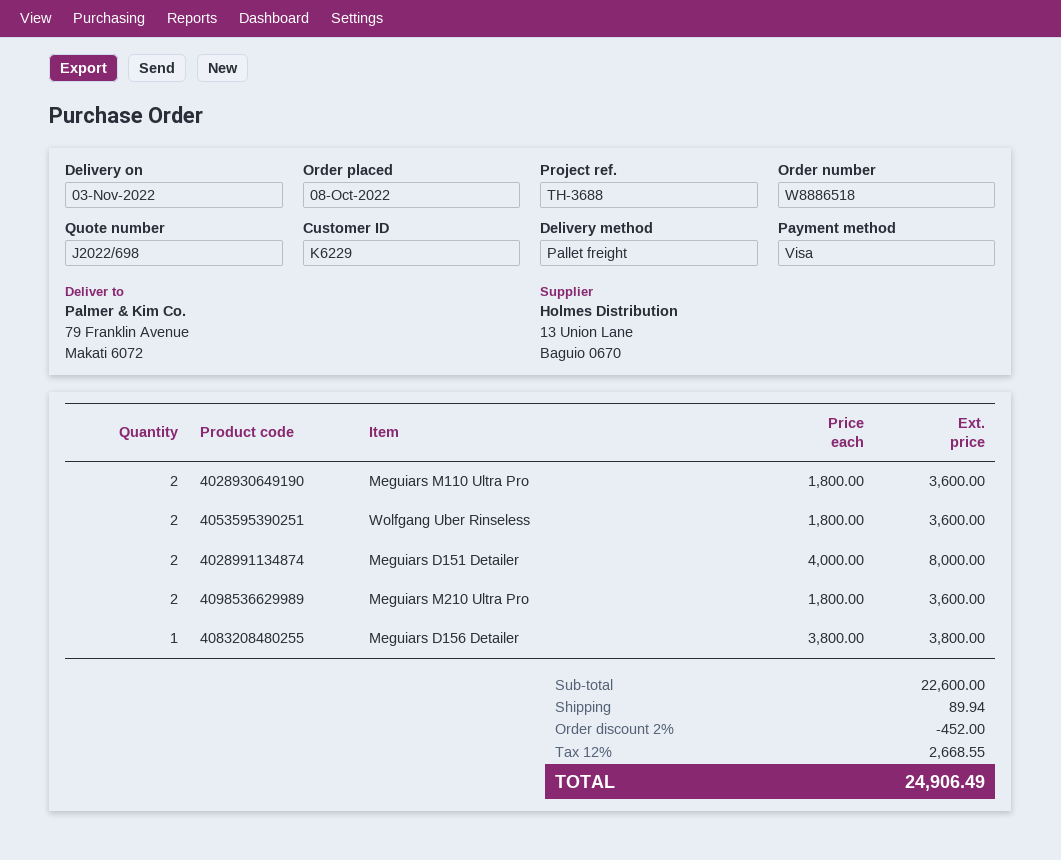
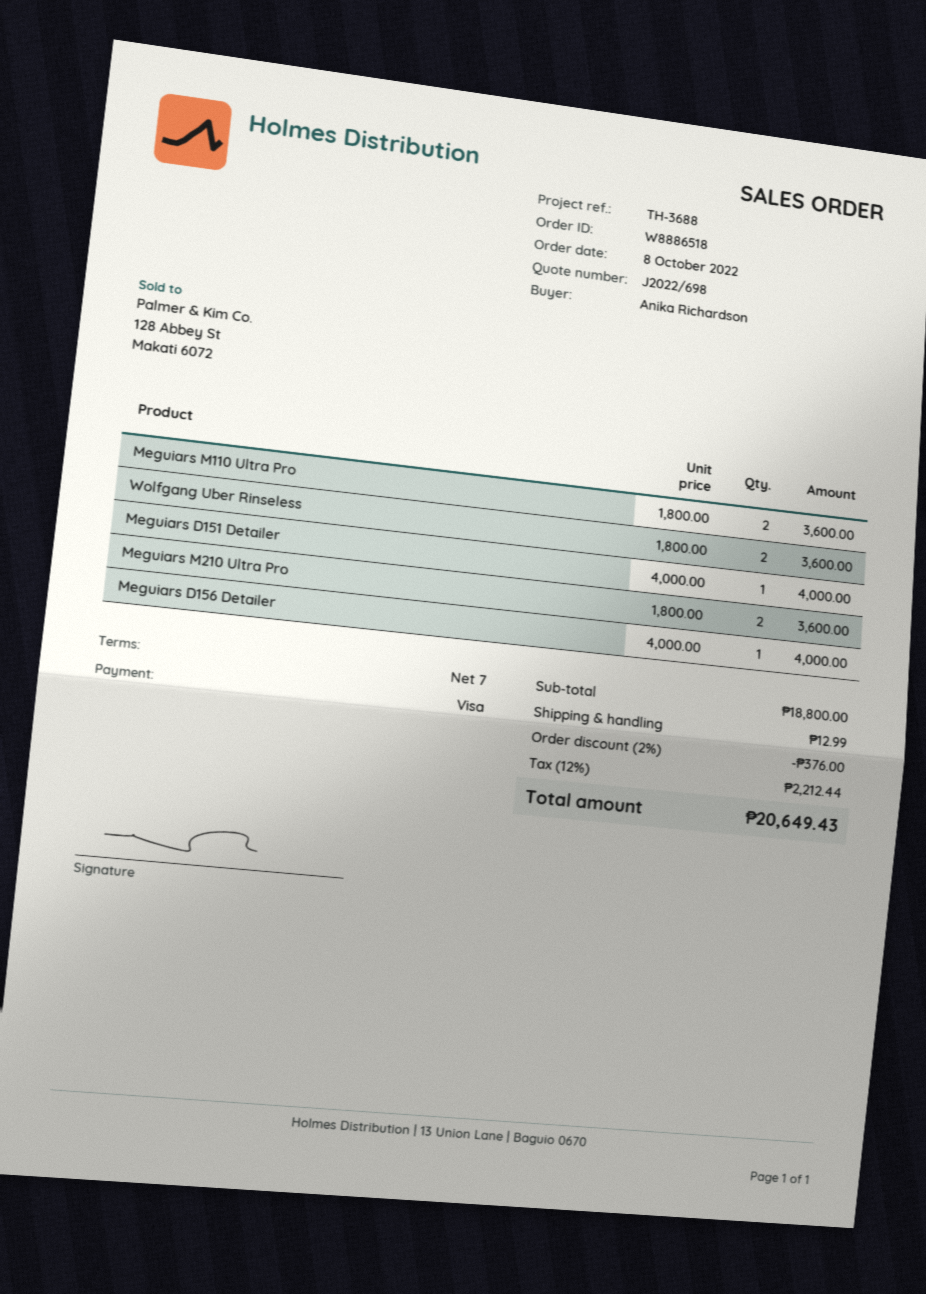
Meguiars D151 Detailer: 2 x 4000.00 = 8000.00 -> 1 x 4000.00 = 4000.00
Meguiars D156 Detailer: 1 x 3800.00 = 3800.00 -> 1 x 4000.00 = 4000.00
subtotal: 22600.00 -> 18800.00
discount: 2% = 452.00 -> 2% = 376.00
shipping: 89.94 -> 12.99
tax: 12% = 2668.55 -> 12% = 2212.44
total: 24906.49 -> 20649.43

